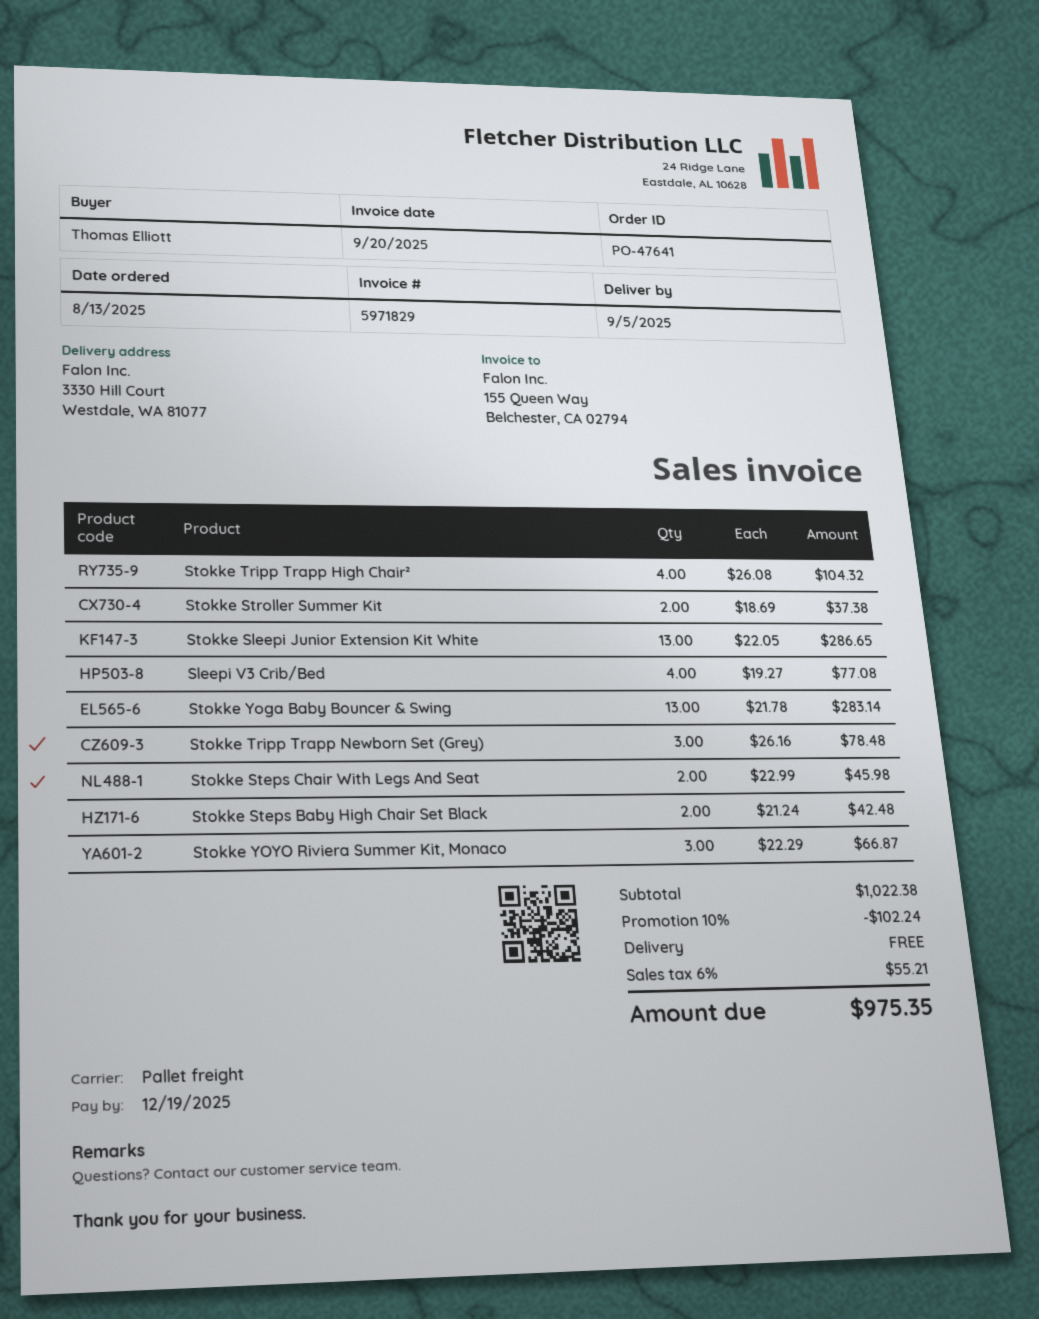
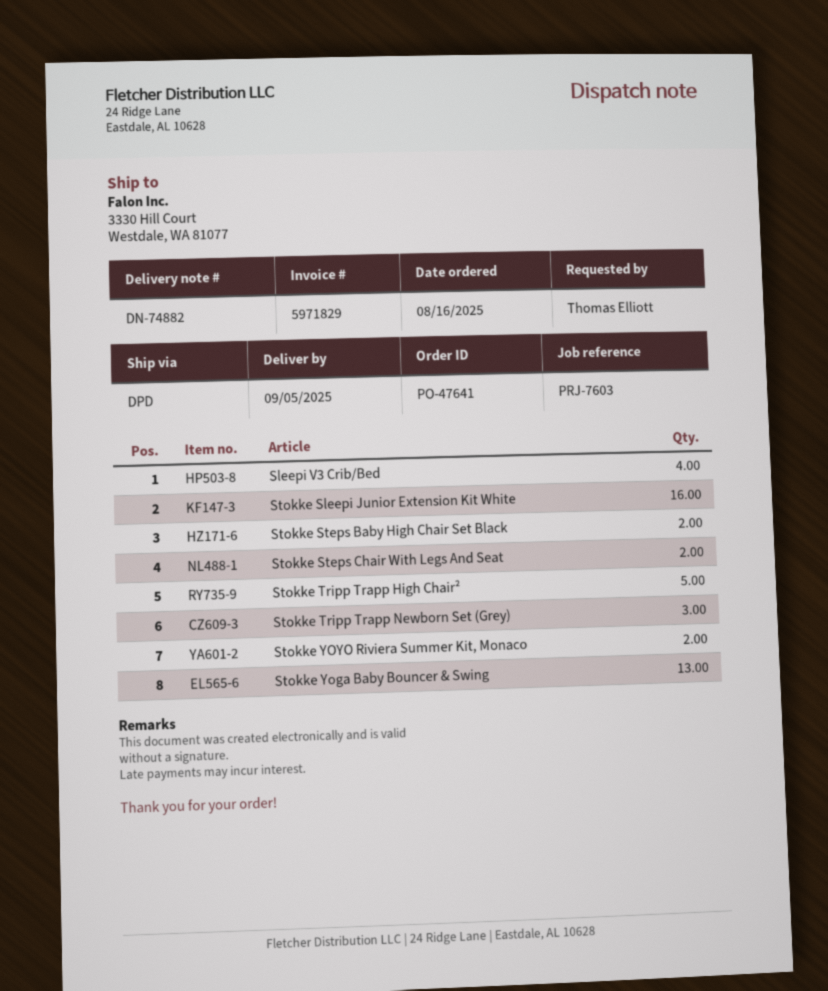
order date: 2025-08-13 -> 2025-08-16
shipping method: pallet freight -> DPD
Stokke Tripp Trapp High Chair²: 4 -> 5
Stokke Stroller Summer Kit: 2 -> none
Stokke Sleepi Junior Extension Kit White: 13 -> 16
Stokke YOYO Riviera Summer Kit, Monaco: 3 -> 2

